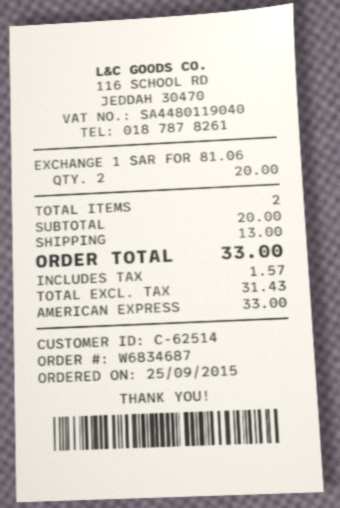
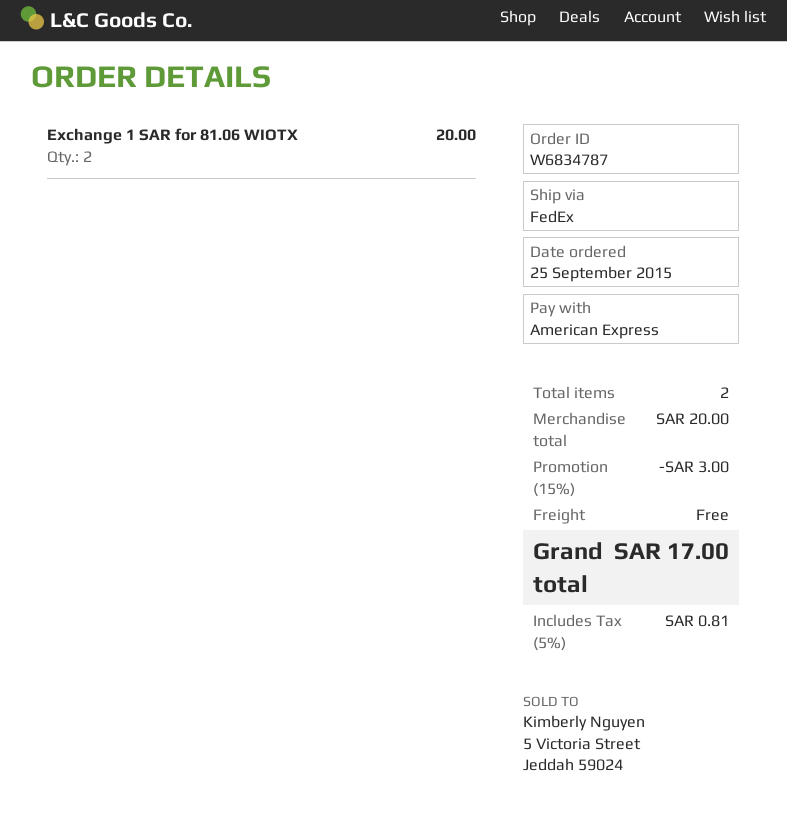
order number: W6834687 -> W6834787
discount: none -> 15% = 3.00
shipping: 13.00 -> 0.00
tax: 1.57 -> 0.81
total: 33.00 -> 17.00

